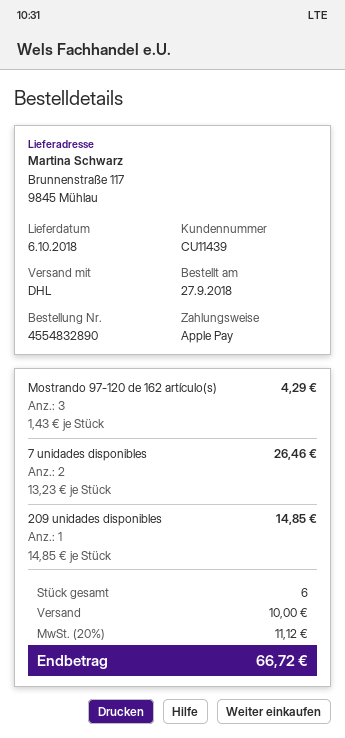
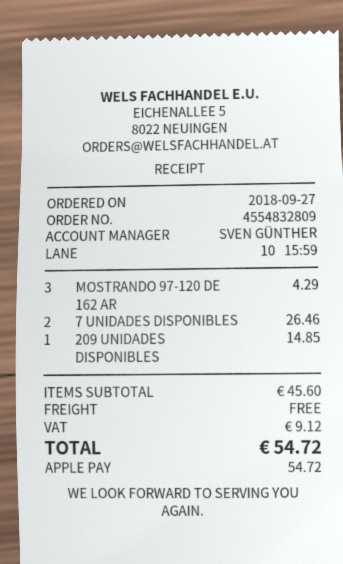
order number: 4554832890 -> 4554832809
shipping: 10.00 -> 0.00
tax: 11.12 -> 9.12
total: 66.72 -> 54.72

